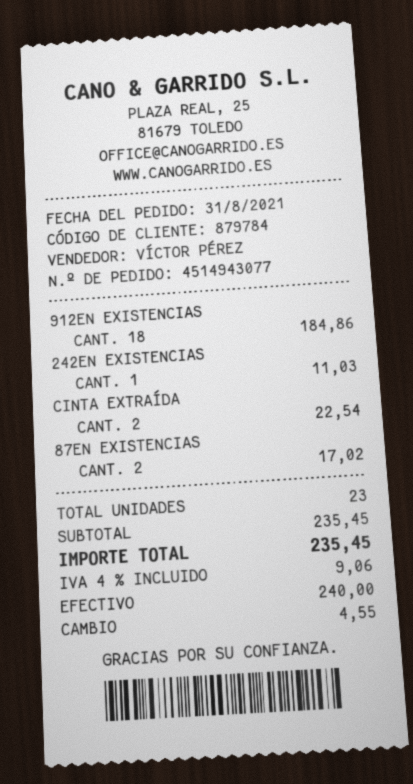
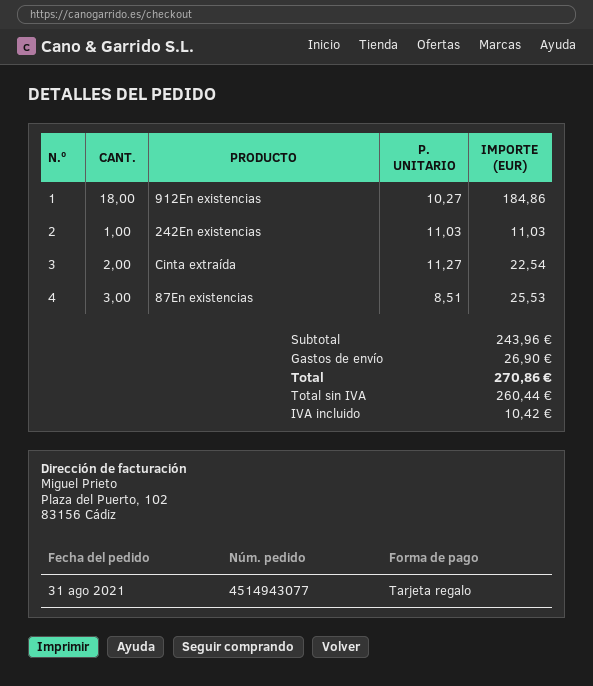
payment method: cash -> gift card
87EN EXISTENCIAS: 2 for 17.02 -> 3 for 25.53
subtotal: 235.45 -> 243.96
shipping: none -> 26.90
tax: 9.06 -> 10.42
total: 235.45 -> 270.86

